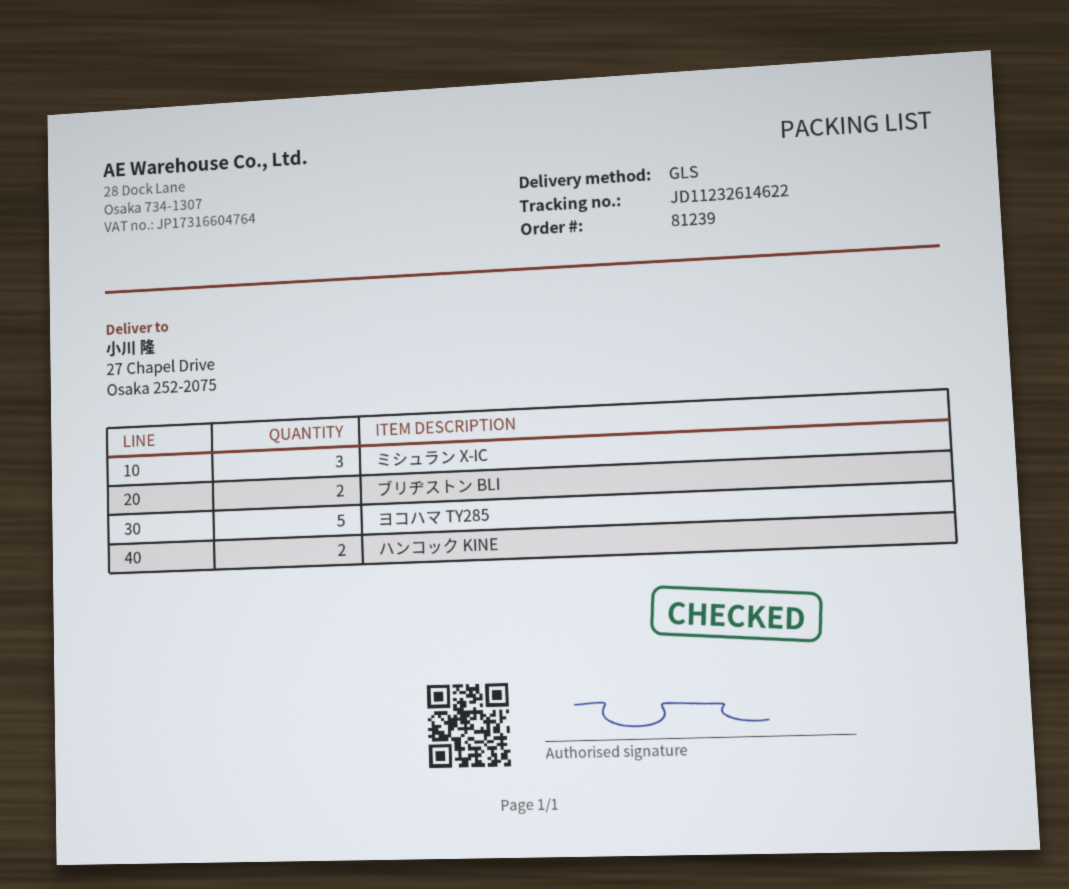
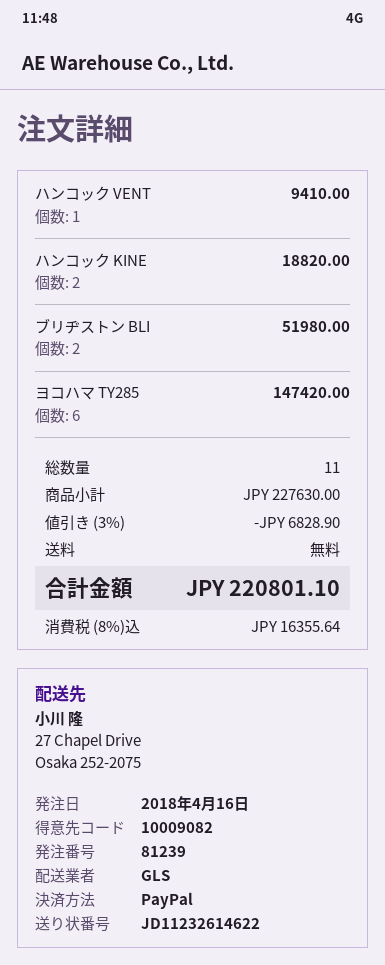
ミシュラン X-IC: 3 -> none
ヨコハマ TY285: 5 -> 6
ハンコック VENT: none -> 1

